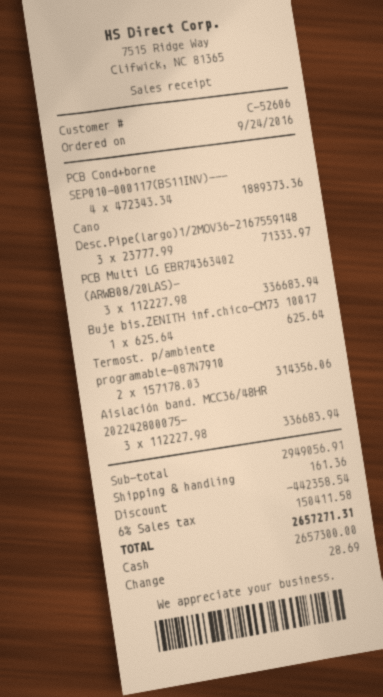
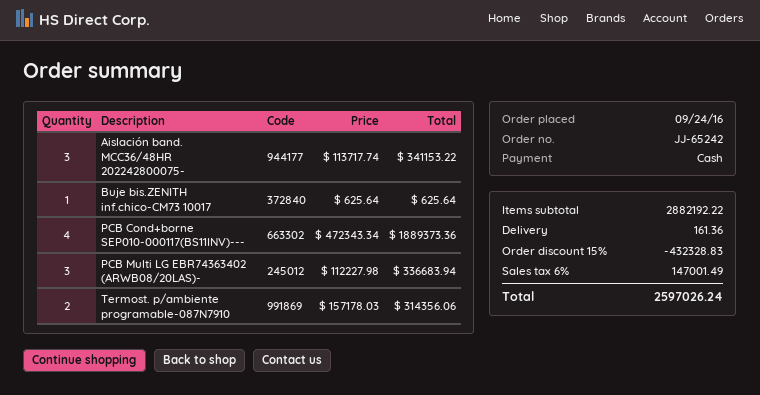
Cano Desc.Pipe(largo)1/2MOV36-2167559148: 3 x 23777.99 = 71333.97 -> none
Aislación band. MCC36/48HR 202242800075-: 3 x 112227.98 = 336683.94 -> 3 x 113717.74 = 341153.22
subtotal: 2949056.91 -> 2882192.22
discount: 442358.54 -> 432328.83
tax: 6% = 150411.58 -> 6% = 147001.49
total: 2657271.31 -> 2597026.24

